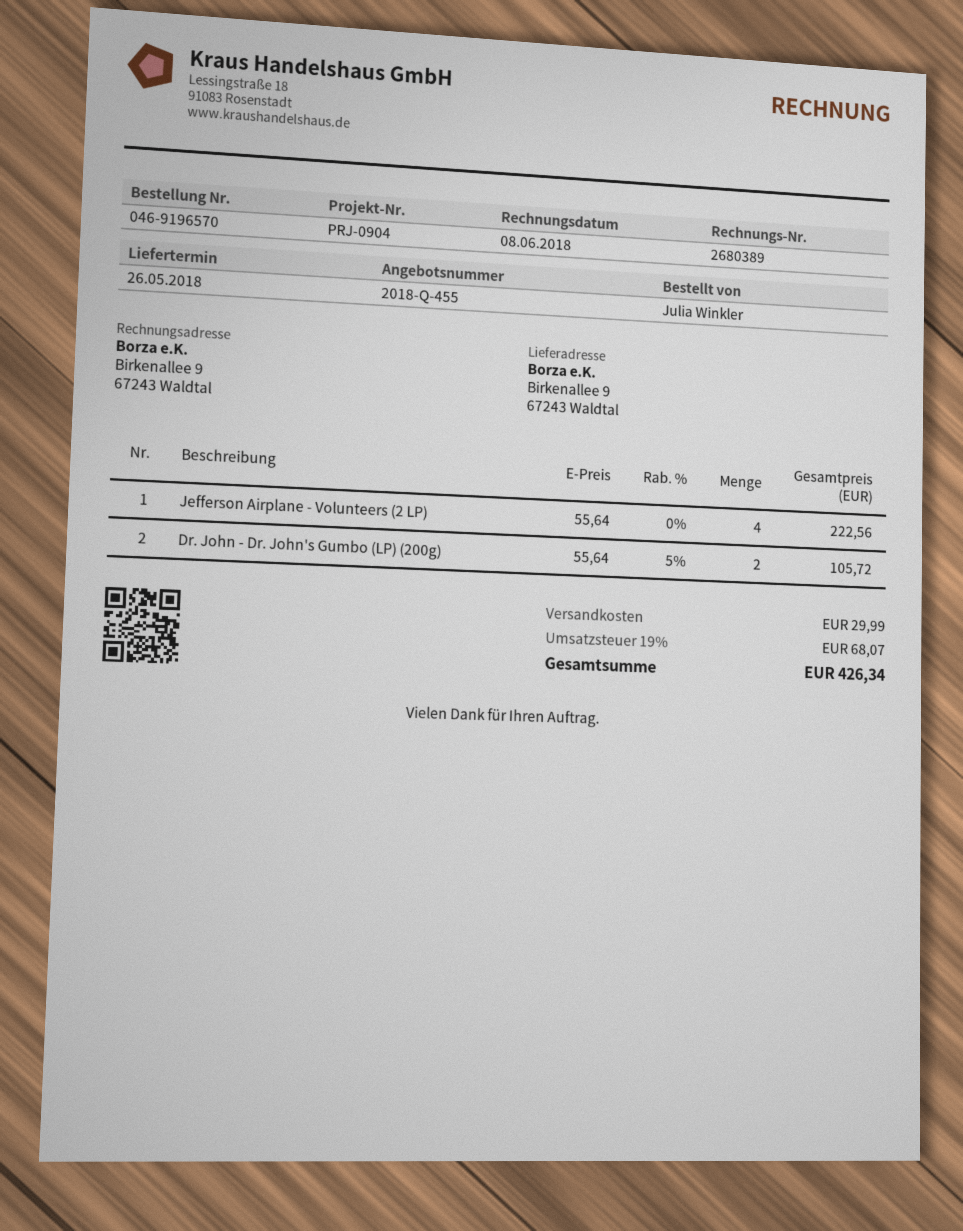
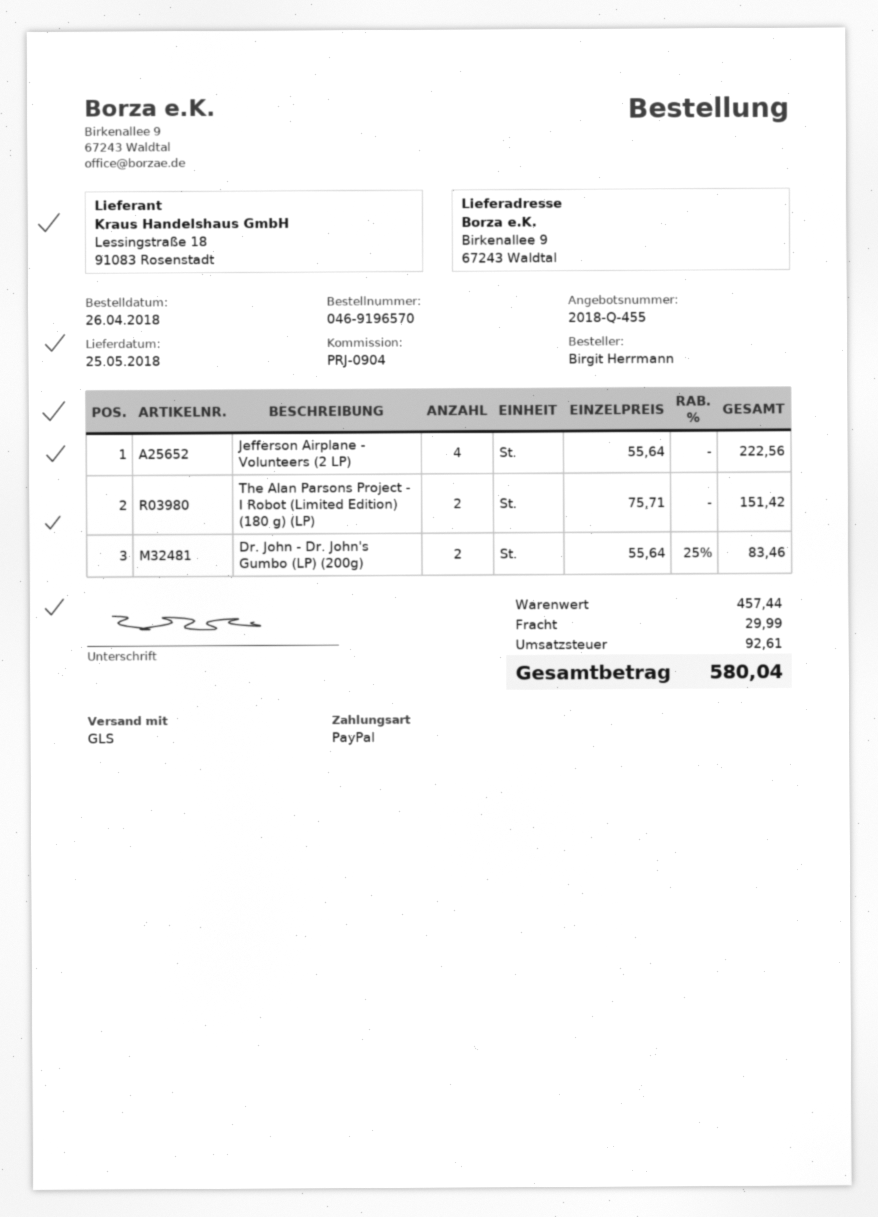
delivery date: 2018-05-26 -> 2018-05-25
ordered by: Julia Winkler -> Birgit Herrmann
Dr. John - Dr. John's Gumbo (LP) (200g): 2 x 55.64 - 5% = 105.72 -> 2 x 55.64 - 25% = 83.46
The Alan Parsons Project - I Robot (Limited Edition) (180 g) (LP): none -> 2 x 75.71 = 151.42
tax: 68.07 -> 92.61
total: 426.34 -> 580.04

